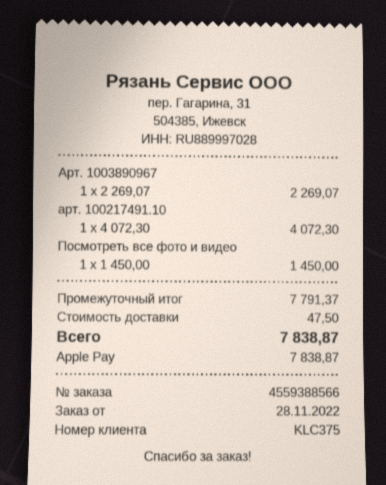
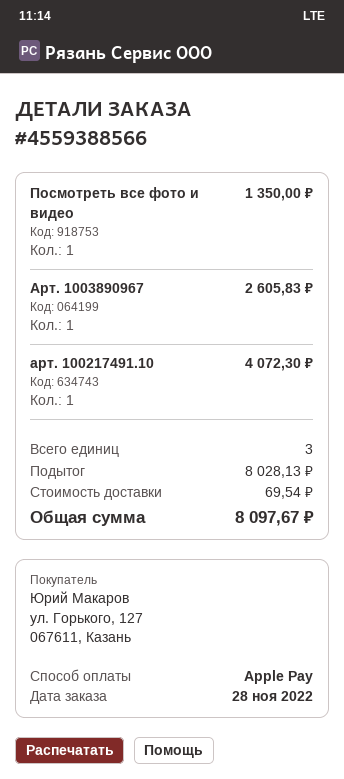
Арт. 1003890967: 1 for 2269.07 -> 1 for 2605.83
Посмотреть все фото и видео: 1 for 1450.00 -> 1 for 1350.00
subtotal: 7791.37 -> 8028.13
shipping: 47.50 -> 69.54
total: 7838.87 -> 8097.67

